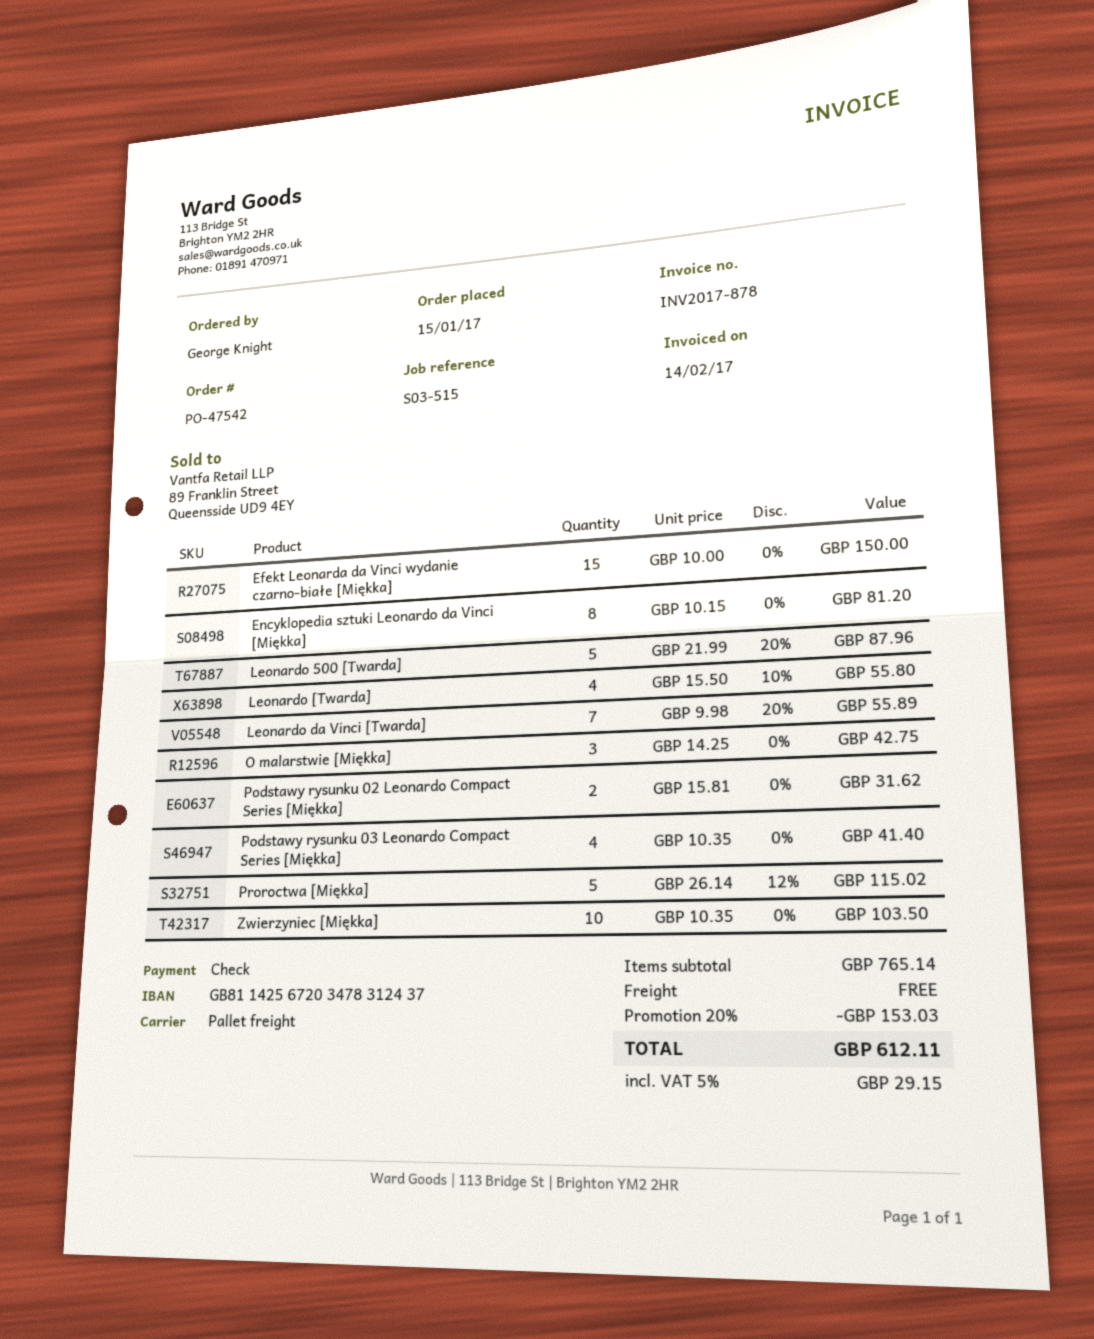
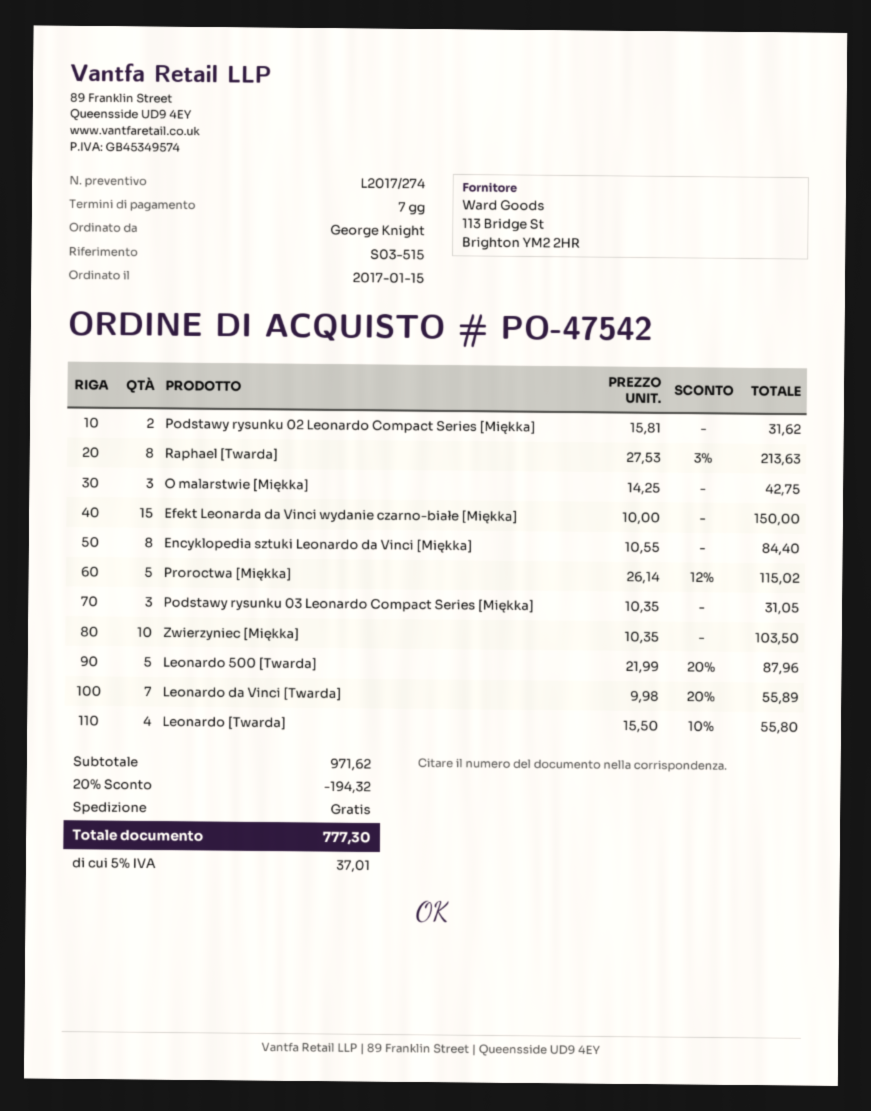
Encyklopedia sztuki Leonardo da Vinci [Miękka]: 8 x 10.15 = 81.20 -> 8 x 10.55 = 84.40
Podstawy rysunku 03 Leonardo Compact Series [Miękka]: 4 x 10.35 = 41.40 -> 3 x 10.35 = 31.05
Raphael [Twarda]: none -> 8 x 27.53 - 3% = 213.63
subtotal: 765.14 -> 971.62
discount: 20% = 153.03 -> 20% = 194.32
tax: 5% = 29.15 -> 5% = 37.01
total: 612.11 -> 777.30

